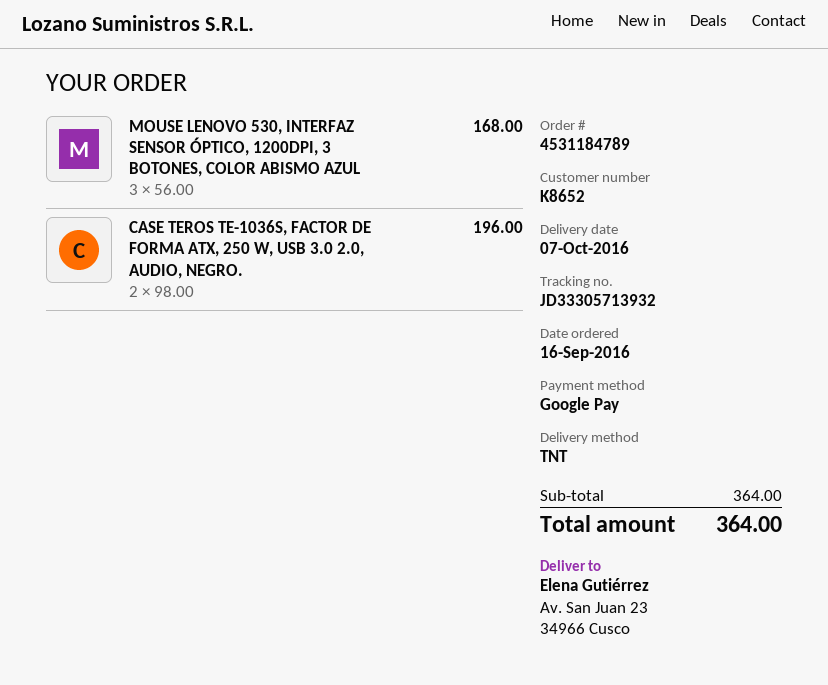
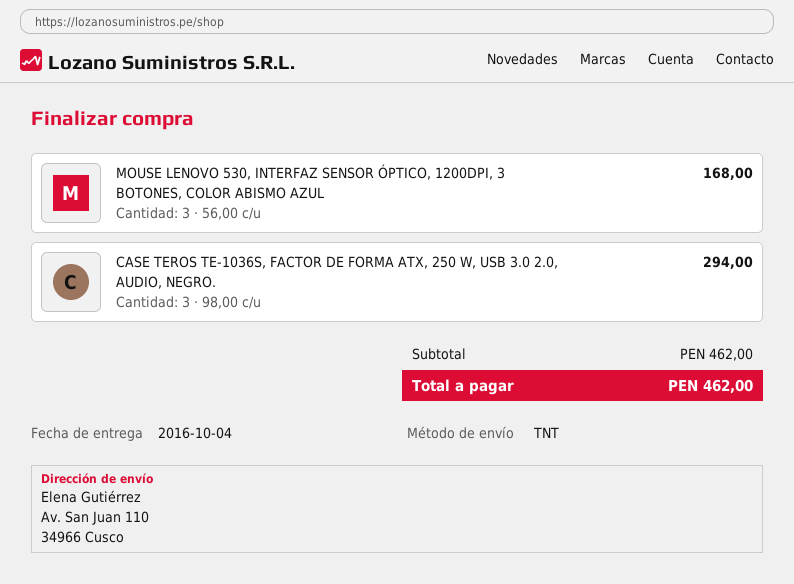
delivery date: 2016-10-07 -> 2016-10-04
ship to: Av. San Juan 23, 34966 Cusco -> Av. San Juan 110, 34966 Cusco
CASE TEROS TE-1036S, FACTOR DE FORMA ATX, 250 W, USB 3.0 2.0, AUDIO, NEGRO.: 2 x 98.00 = 196.00 -> 3 x 98.00 = 294.00
subtotal: 364.00 -> 462.00
total: 364.00 -> 462.00

